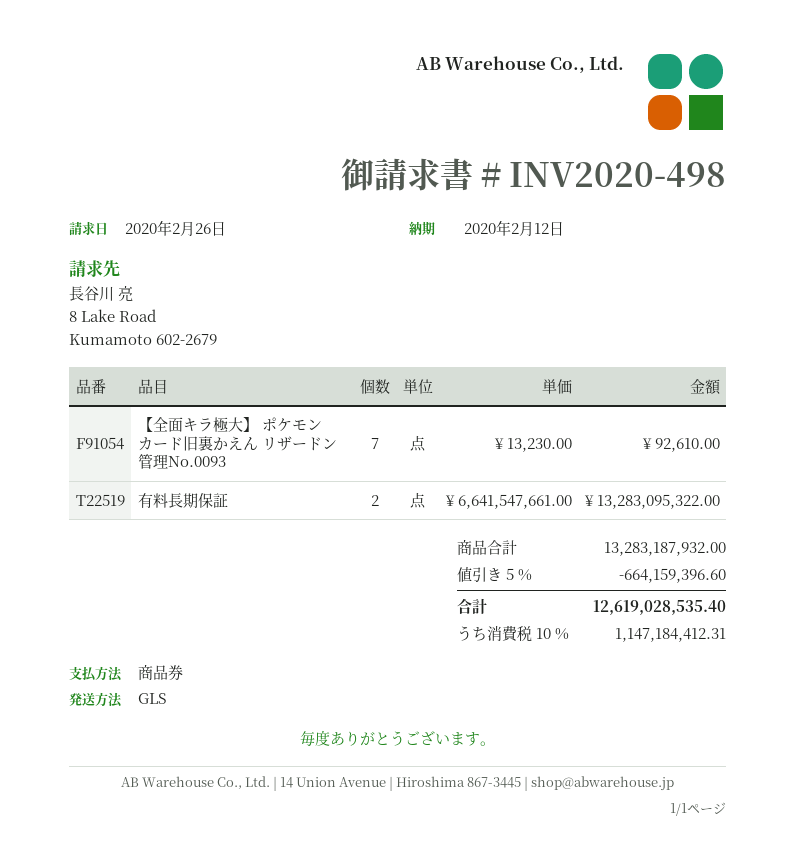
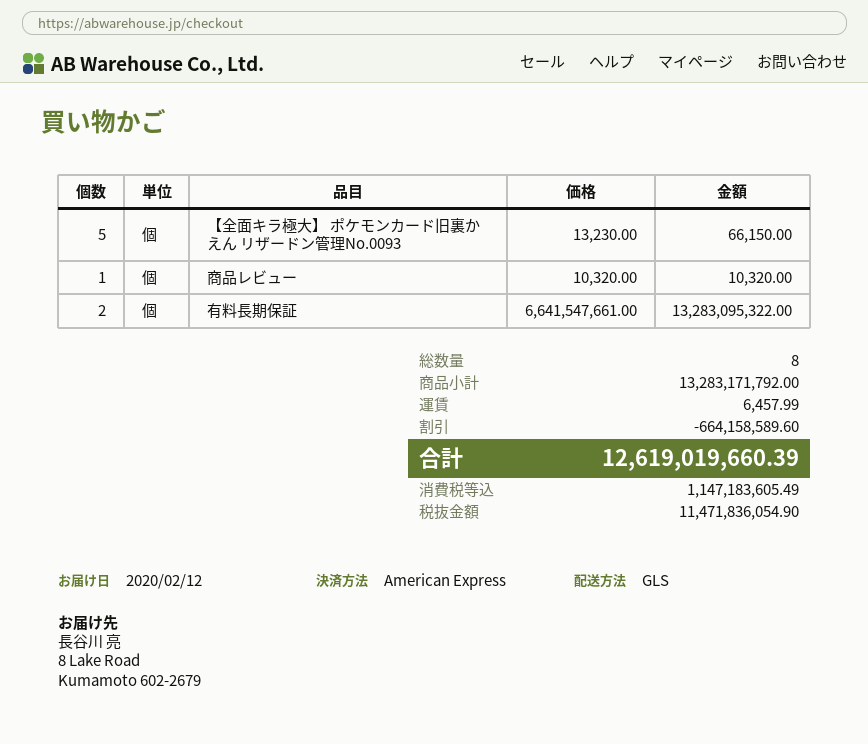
payment method: gift card -> American Express
【全面キラ極大】 ポケモンカード旧裏かえん リザードン管理No.0093: 7 x 13230.00 = 92610.00 -> 5 x 13230.00 = 66150.00
商品レビュー: none -> 1 x 10320.00 = 10320.00
subtotal: 13283187932.00 -> 13283171792.00
discount: 664159396.60 -> 664158589.60
shipping: none -> 6457.99
tax: 1147184412.31 -> 1147183605.49
total: 12619028535.40 -> 12619019660.39

